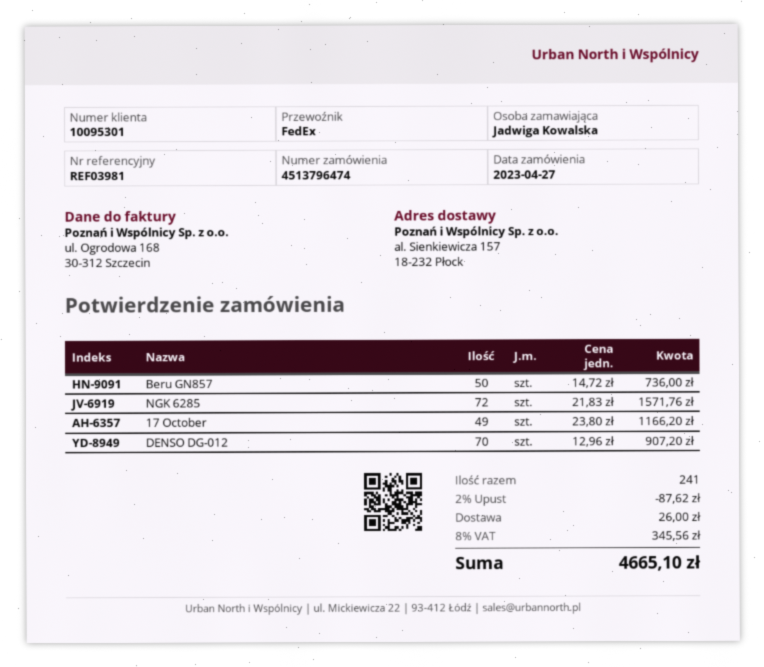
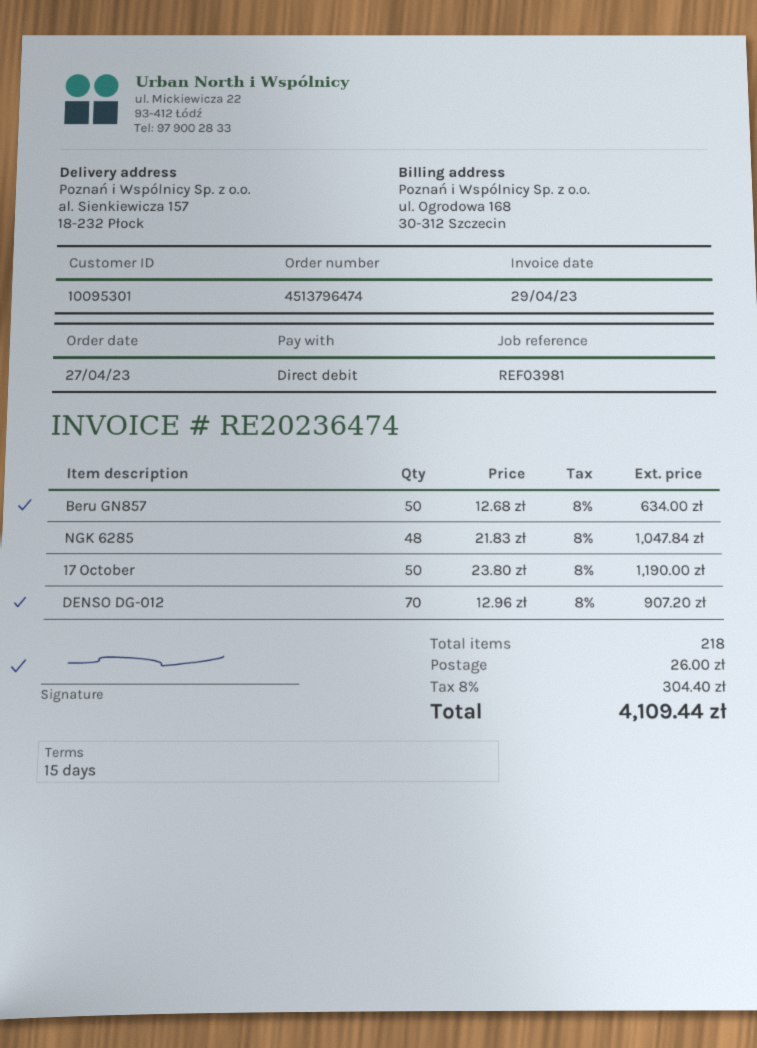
Beru GN857: 50 x 14.72 = 736.00 -> 50 x 12.68 = 634.00
NGK 6285: 72 x 21.83 = 1571.76 -> 48 x 21.83 = 1047.84
17 October: 49 x 23.80 = 1166.20 -> 50 x 23.80 = 1190.00
total quantity: 241 -> 218
discount: 2% = 87.62 -> none
tax: 8% = 345.56 -> 8% = 304.40
total: 4665.10 -> 4109.44

